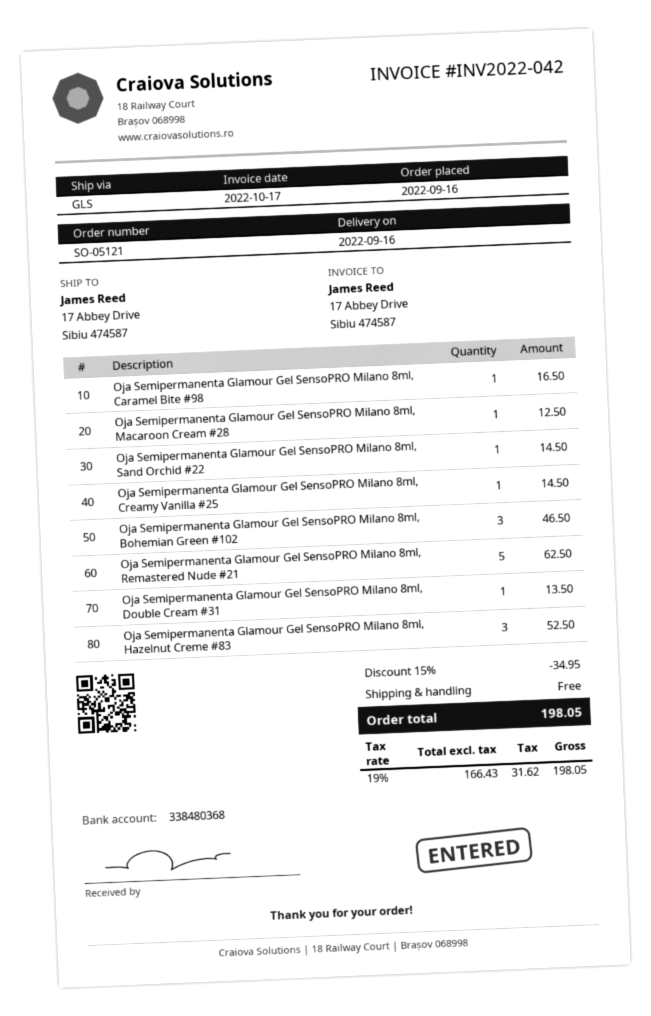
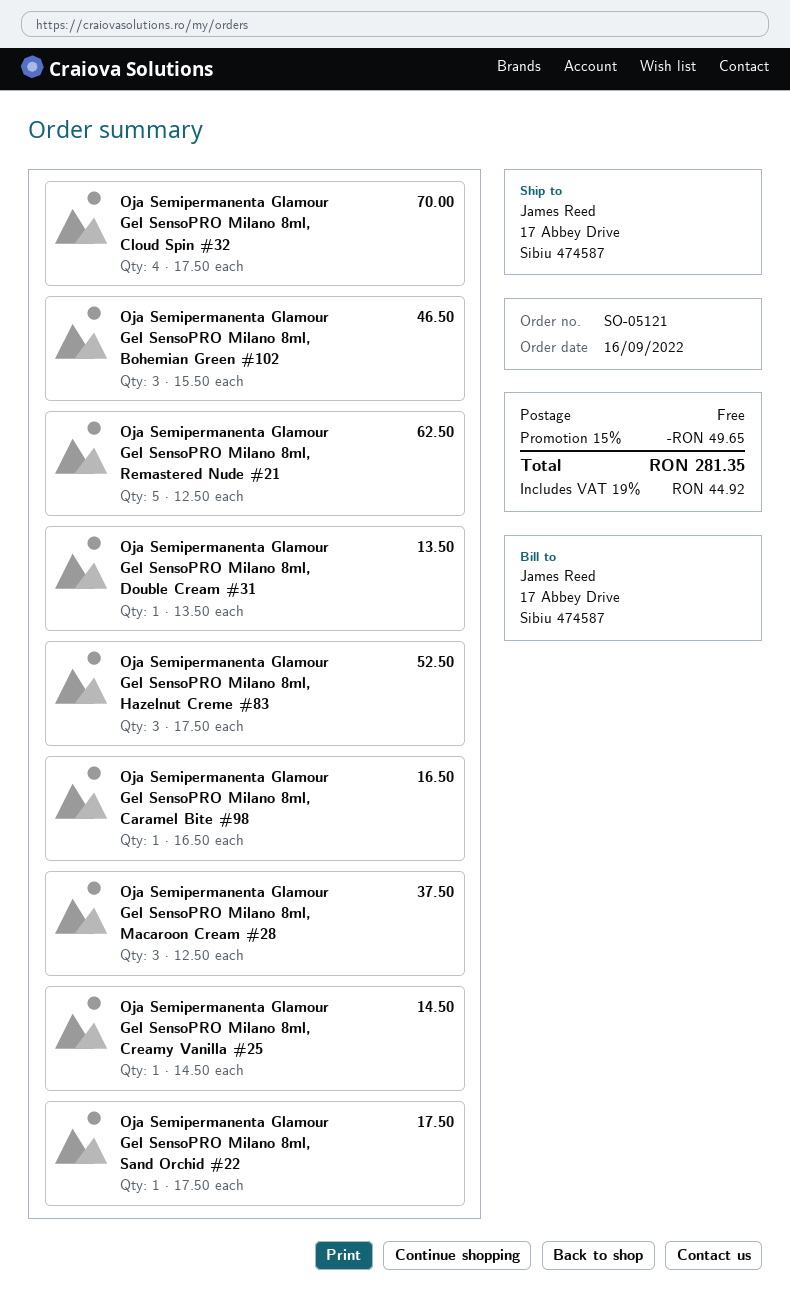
Oja Semipermanenta Glamour Gel SensoPRO Milano 8ml, Macaroon Cream #28: 1 for 12.50 -> 3 for 37.50
Oja Semipermanenta Glamour Gel SensoPRO Milano 8ml, Sand Orchid #22: 1 for 14.50 -> 1 for 17.50
Oja Semipermanenta Glamour Gel SensoPRO Milano 8ml, Cloud Spin #32: none -> 4 for 70.00
discount: 15% = 34.95 -> 15% = 49.65
tax: 19% = 31.62 -> 19% = 44.92
total: 198.05 -> 281.35

